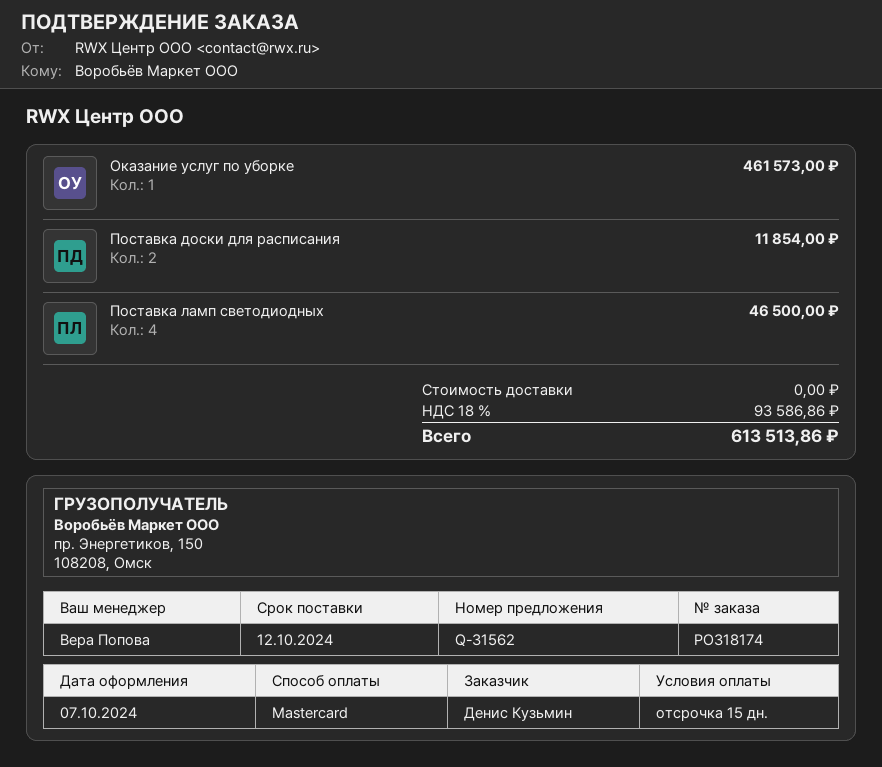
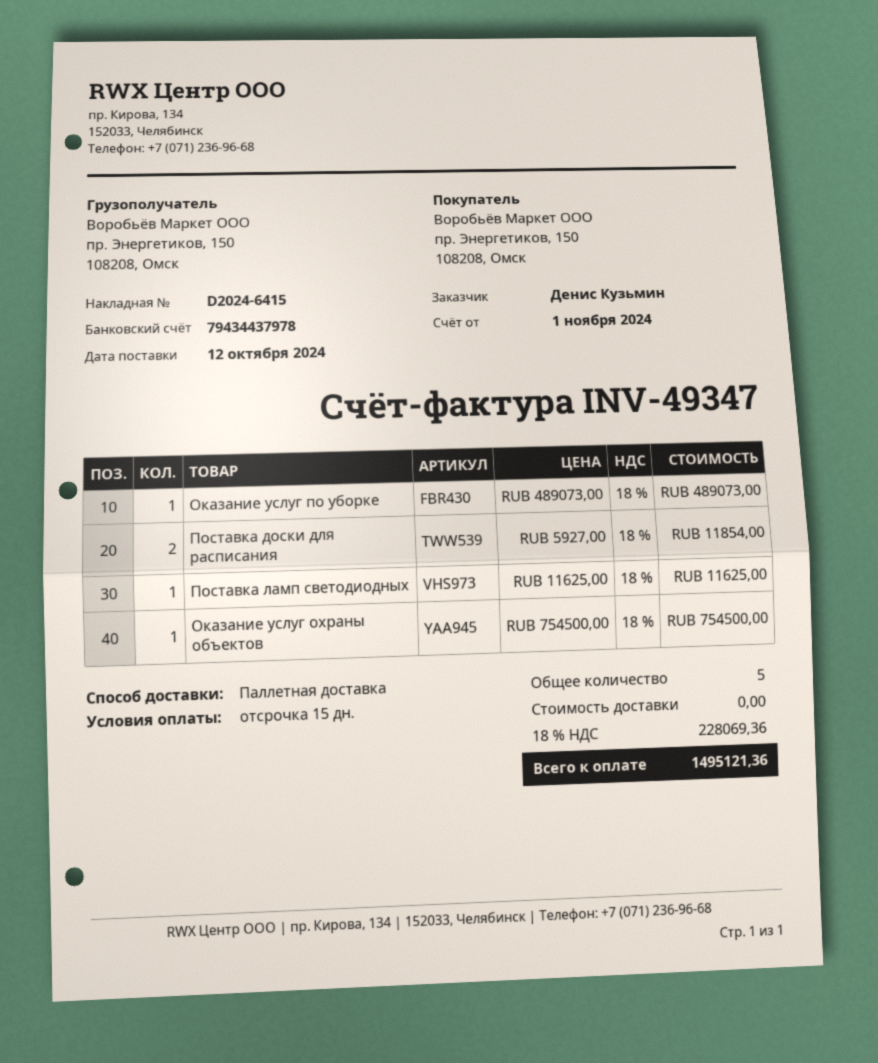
Оказание услуг по уборке: 1 for 461573.00 -> 1 for 489073.00
Поставка ламп светодиодных: 4 for 46500.00 -> 1 for 11625.00
Оказание услуг охраны объектов: none -> 1 for 754500.00
tax: 18% = 93586.86 -> 18% = 228069.36
total: 613513.86 -> 1495121.36

